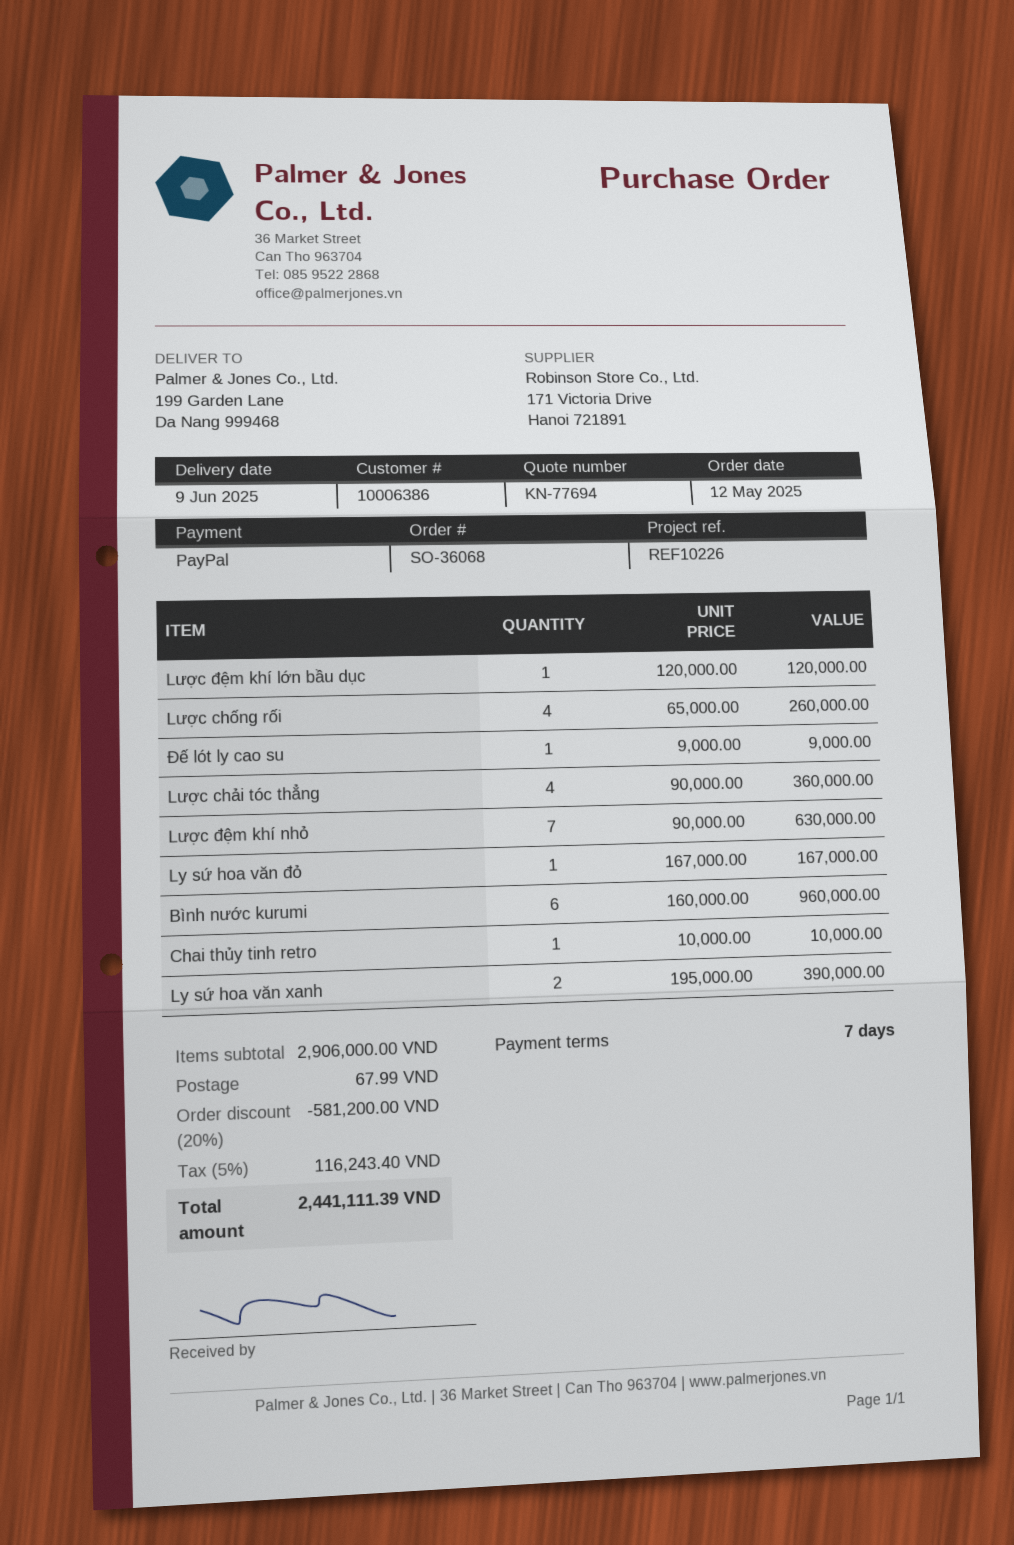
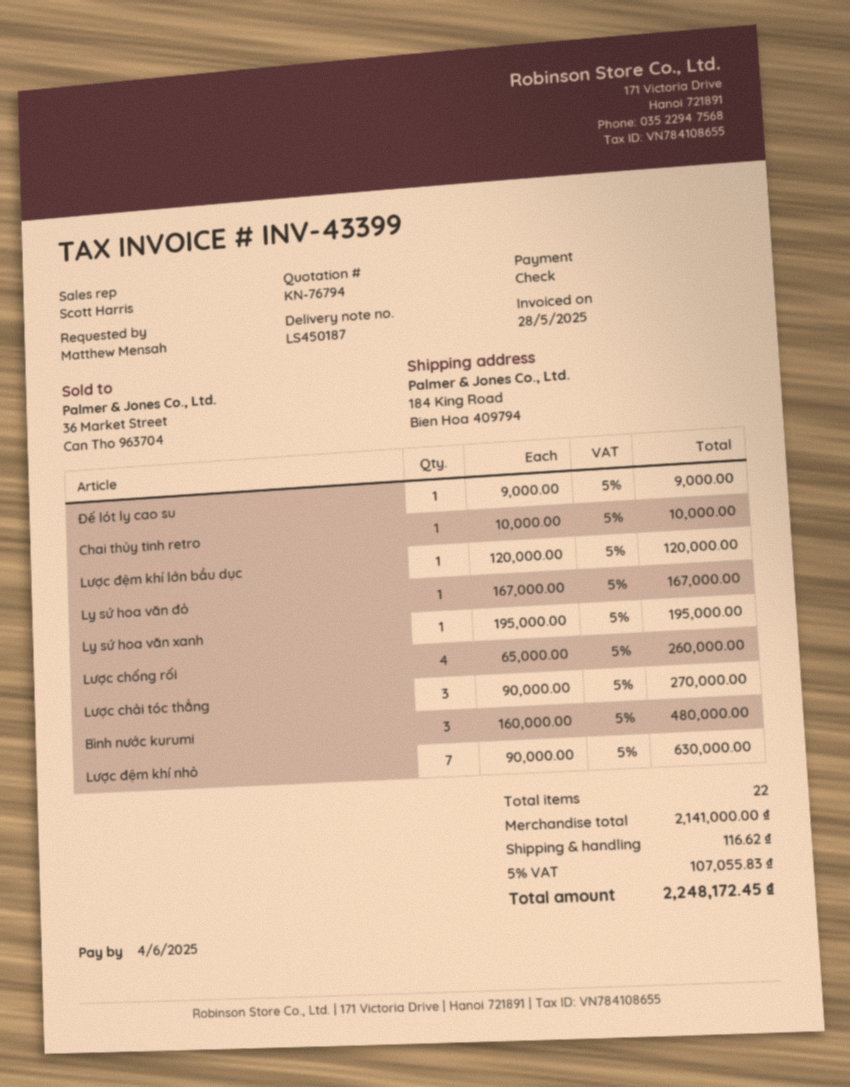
quote number: KN-77694 -> KN-76794
payment method: PayPal -> cheque
ship to: 199 Garden Lane, Da Nang 999468 -> 184 King Road, Bien Hoa 409794
Lược chải tóc thẳng: 4 x 90000.00 = 360000.00 -> 3 x 90000.00 = 270000.00
Bình nước kurumi: 6 x 160000.00 = 960000.00 -> 3 x 160000.00 = 480000.00
Ly sứ hoa văn xanh: 2 x 195000.00 = 390000.00 -> 1 x 195000.00 = 195000.00
subtotal: 2906000.00 -> 2141000.00
discount: 20% = 581200.00 -> none
shipping: 67.99 -> 116.62
tax: 5% = 116243.40 -> 5% = 107055.83
total: 2441111.39 -> 2248172.45

